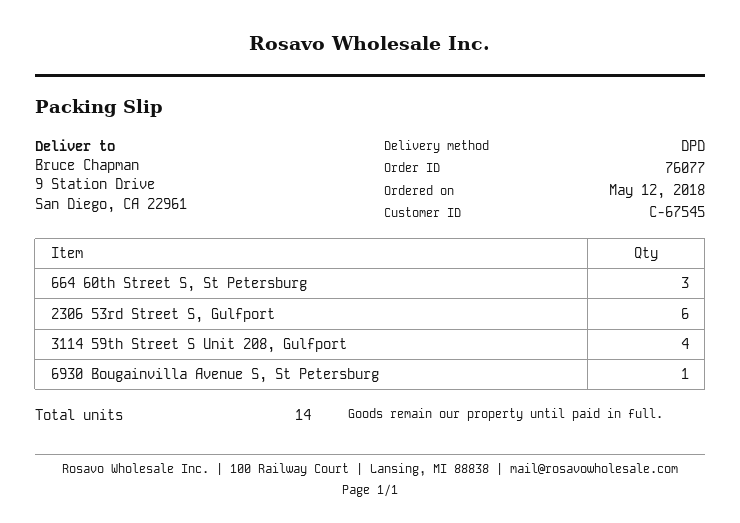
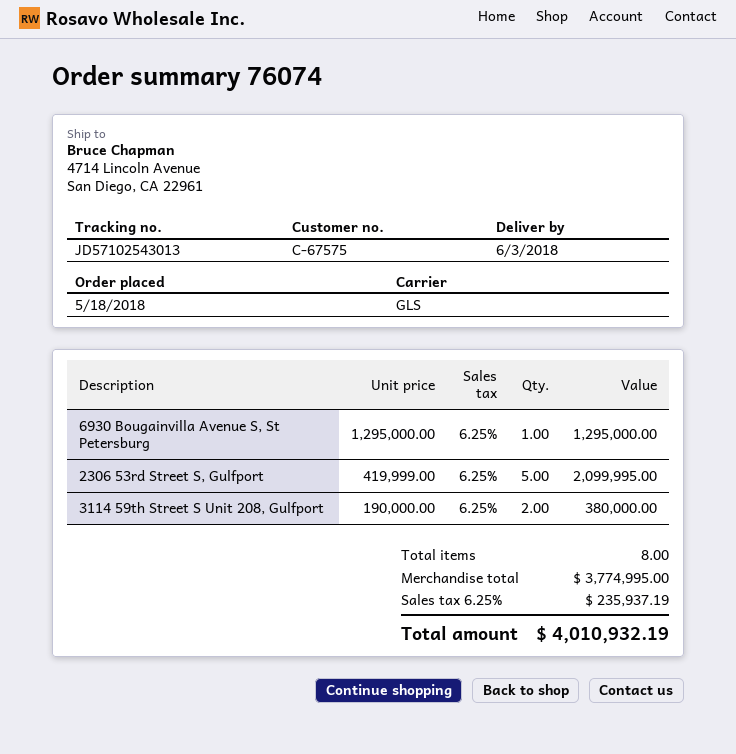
order number: 76077 -> 76074
order date: 2018-05-12 -> 2018-05-18
customer number: C-67545 -> C-67575
shipping method: DPD -> GLS
ship to: 9 Station Drive, San Diego, CA 22961 -> 4714 Lincoln Avenue, San Diego, CA 22961
664 60th Street S, St Petersburg: 3 -> none
2306 53rd Street S, Gulfport: 6 -> 5
3114 59th Street S Unit 208, Gulfport: 4 -> 2
total quantity: 14 -> 8

